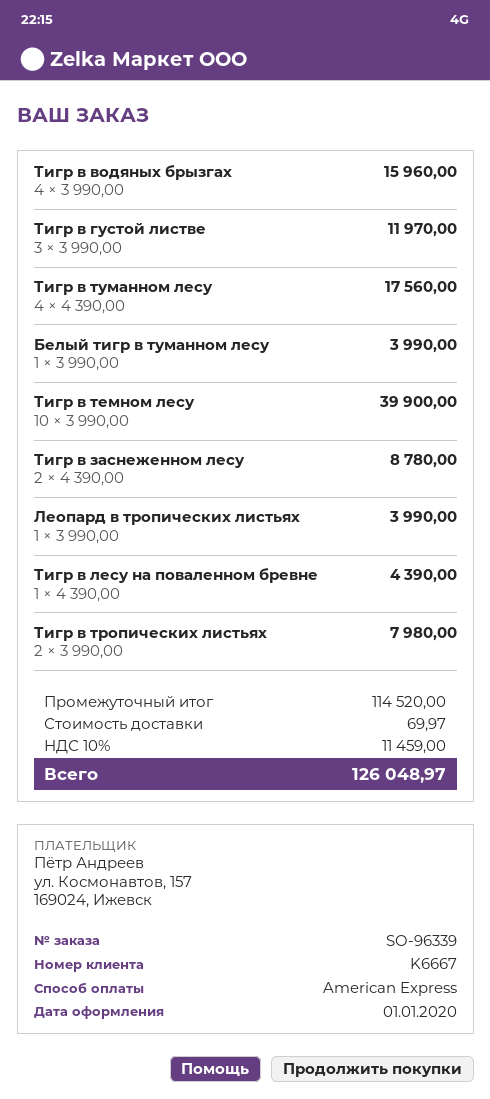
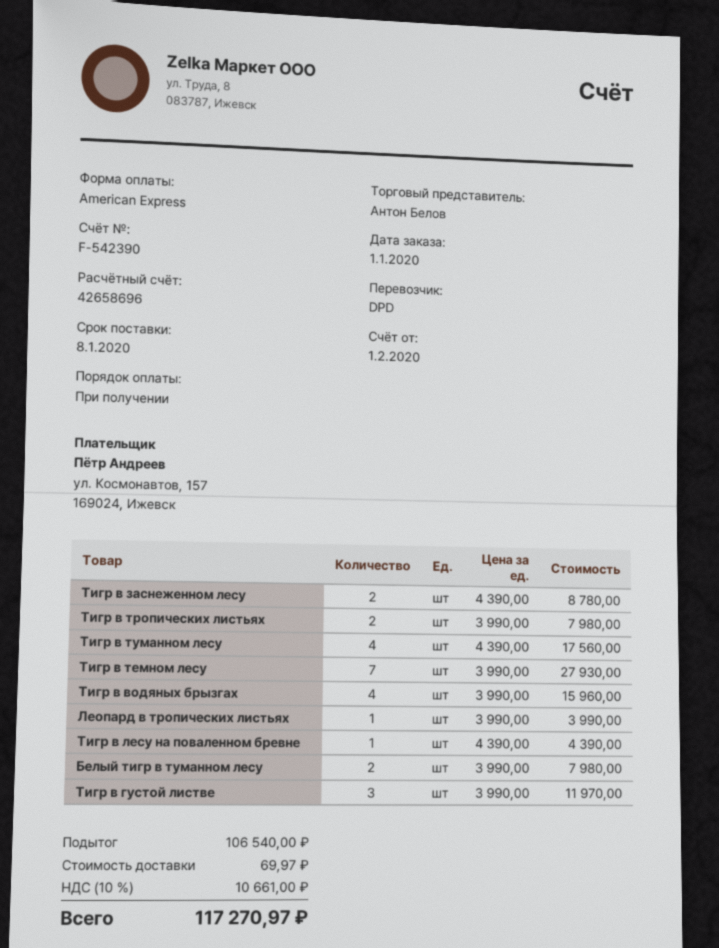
Белый тигр в туманном лесу: 1 x 3990.00 = 3990.00 -> 2 x 3990.00 = 7980.00
Тигр в темном лесу: 10 x 3990.00 = 39900.00 -> 7 x 3990.00 = 27930.00
subtotal: 114520.00 -> 106540.00
tax: 10% = 11459.00 -> 10% = 10661.00
total: 126048.97 -> 117270.97

